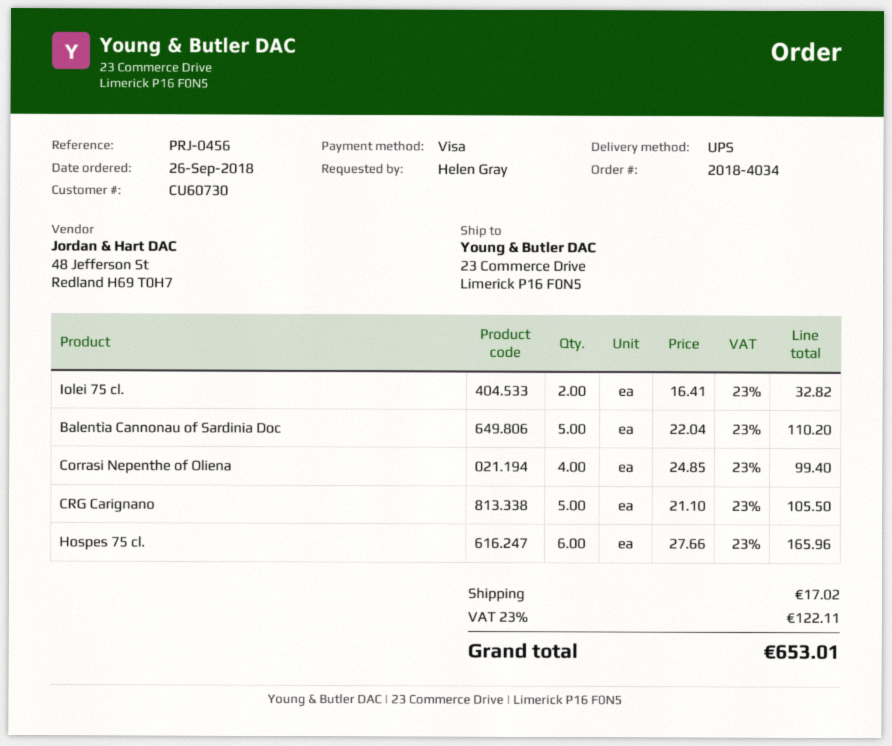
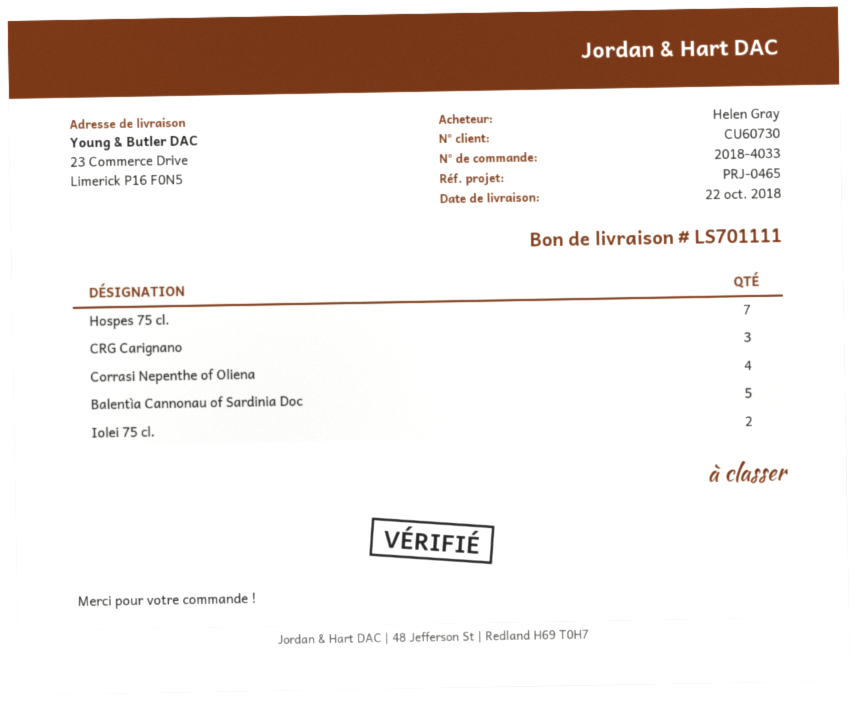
order number: 2018-4034 -> 2018-4033
reference: PRJ-0456 -> PRJ-0465
CRG Carignano: 5 -> 3
Hospes 75 cl.: 6 -> 7

